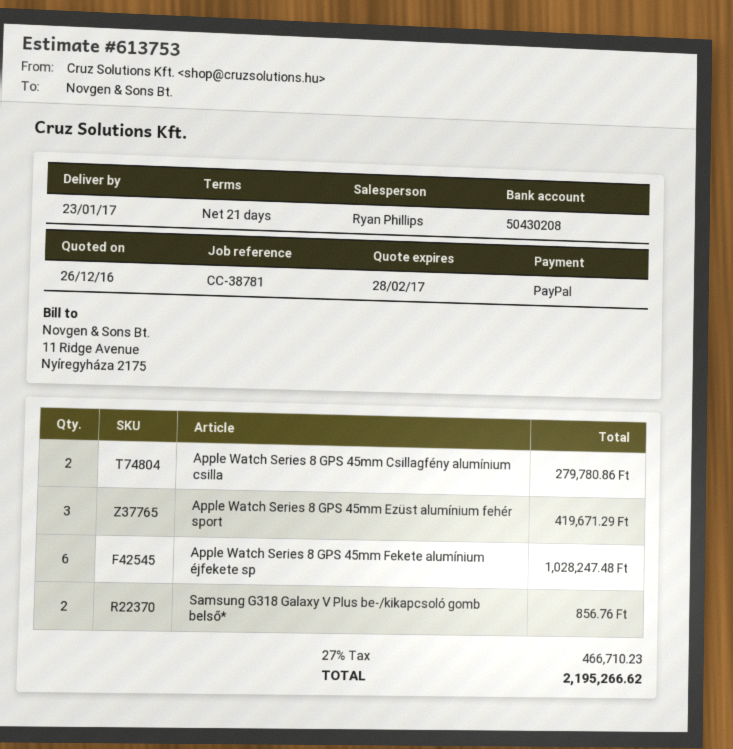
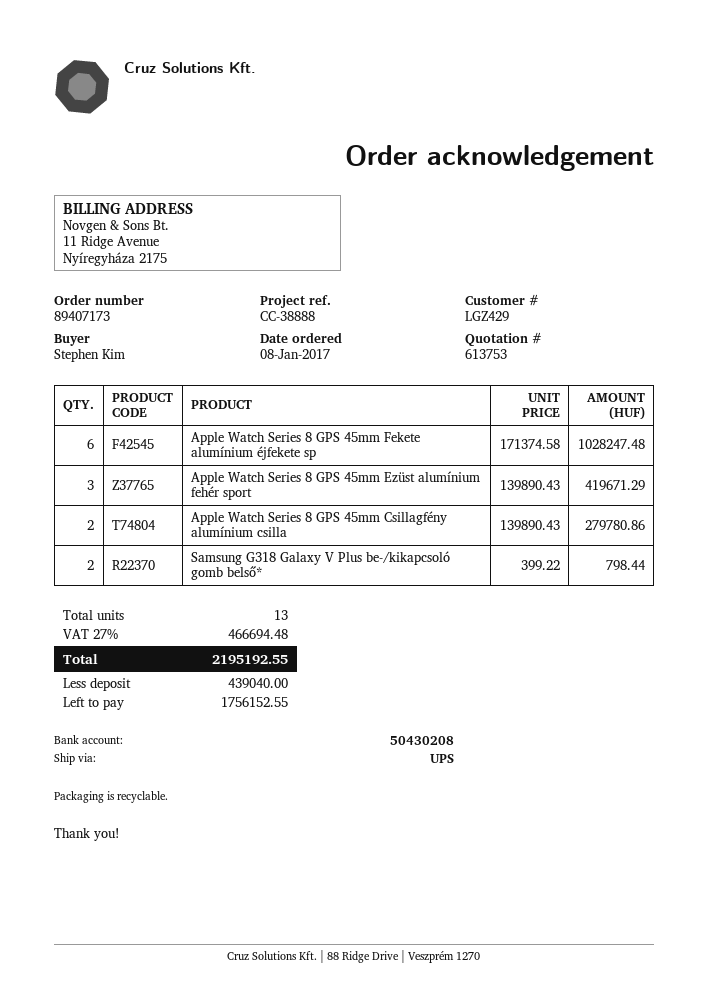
reference: CC-38781 -> CC-38888
Samsung G318 Galaxy V Plus be-/kikapcsoló gomb belső*: 2 for 856.76 -> 2 for 798.44
tax: 27% = 466710.23 -> 27% = 466694.48
total: 2195266.62 -> 2195192.55

